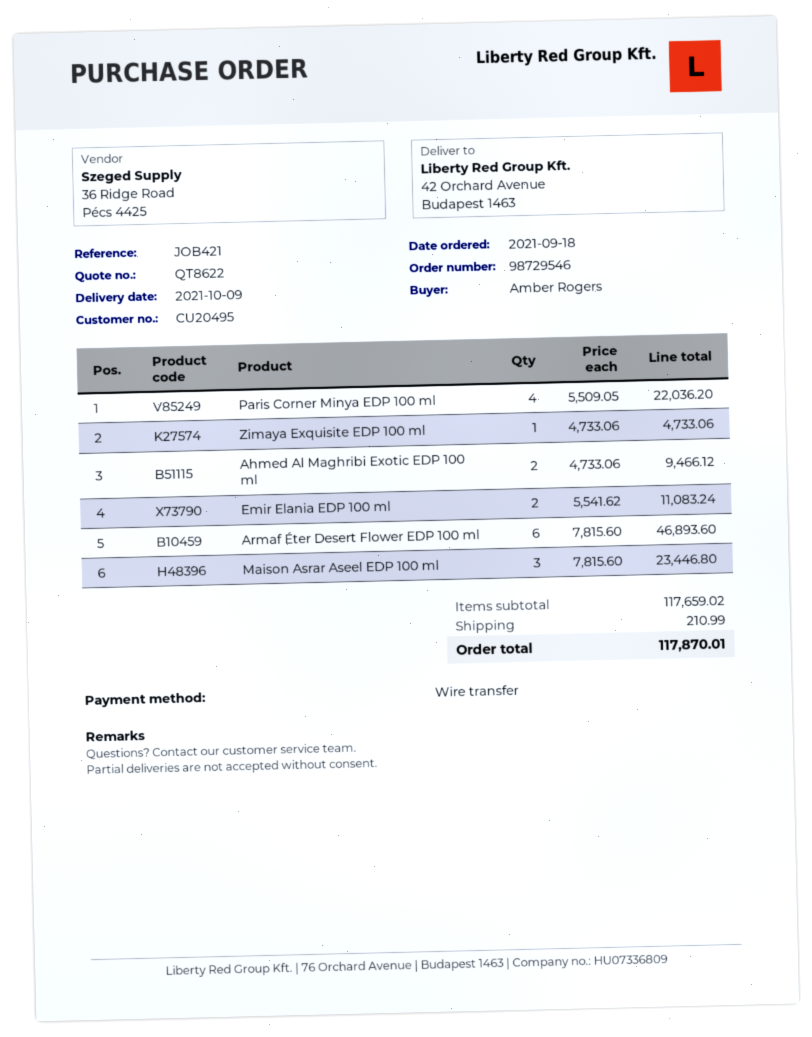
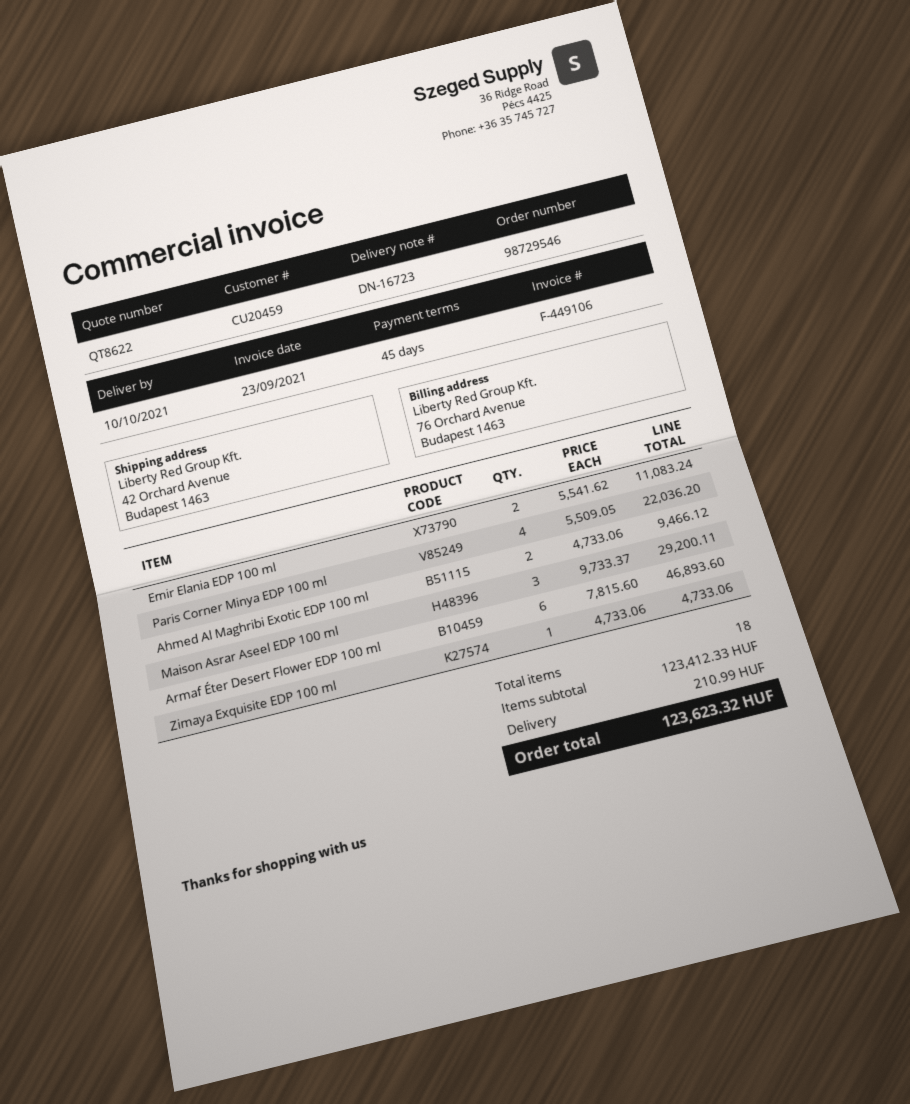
delivery date: 2021-10-09 -> 2021-10-10
customer number: CU20495 -> CU20459
Maison Asrar Aseel EDP 100 ml: 3 x 7815.60 = 23446.80 -> 3 x 9733.37 = 29200.11
subtotal: 117659.02 -> 123412.33
total: 117870.01 -> 123623.32

